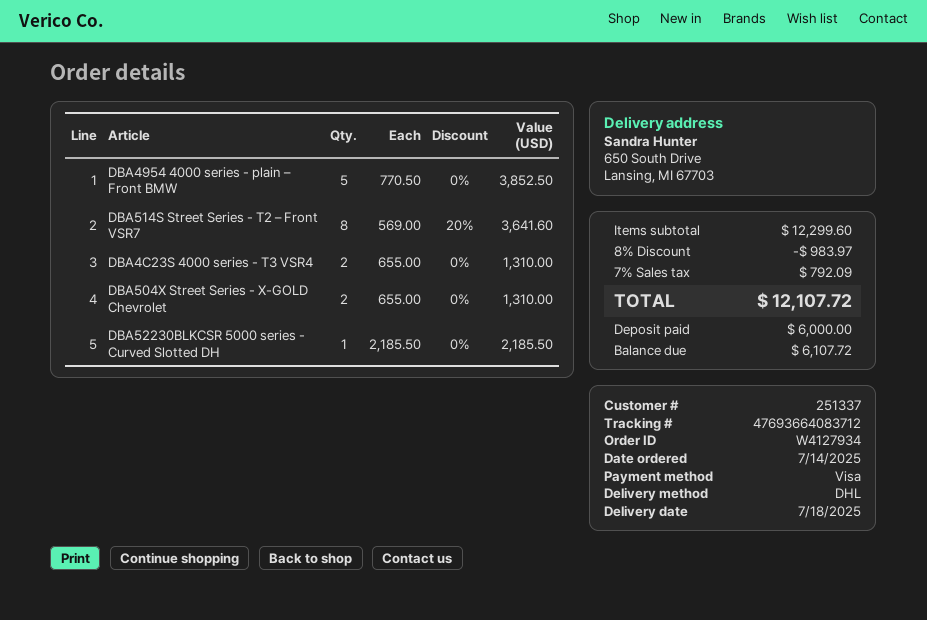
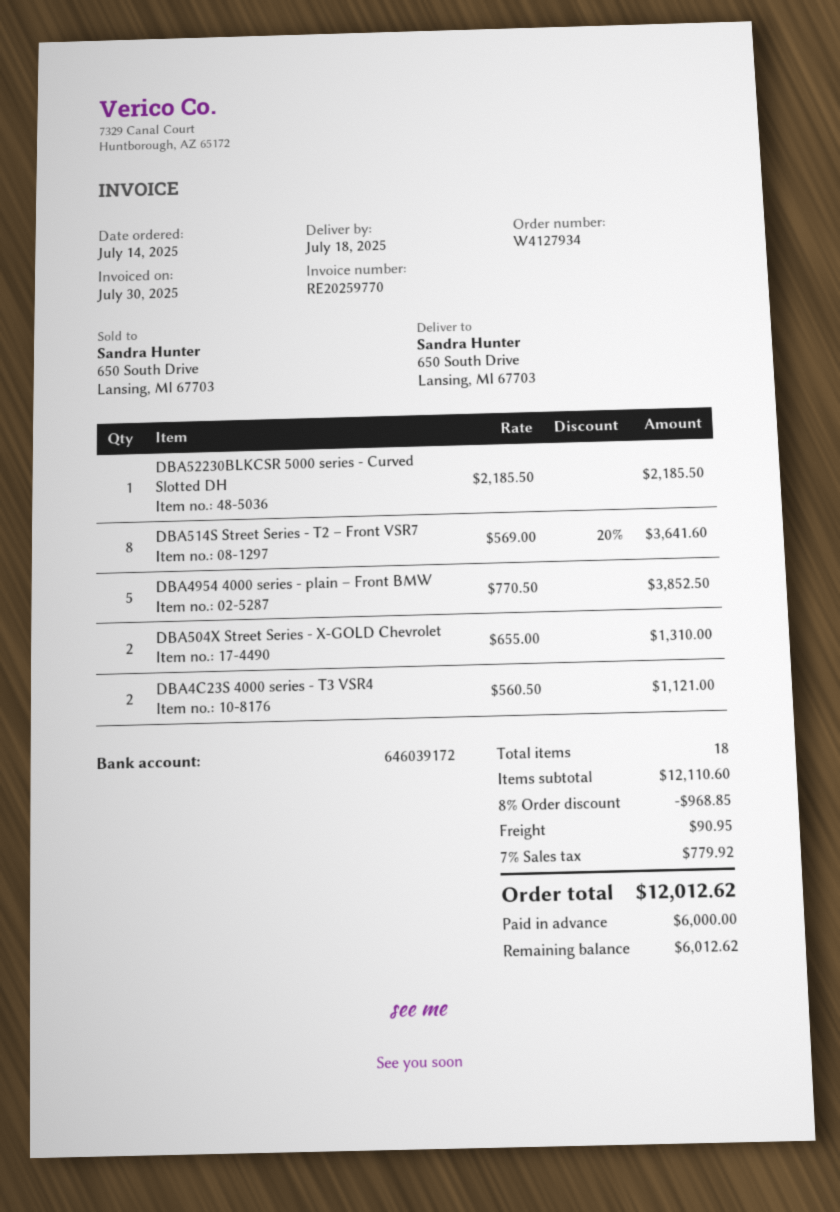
DBA4C23S 4000 series - T3 VSR4: 2 x 655.00 = 1310.00 -> 2 x 560.50 = 1121.00
subtotal: 12299.60 -> 12110.60
discount: 8% = 983.97 -> 8% = 968.85
shipping: none -> 90.95
tax: 7% = 792.09 -> 7% = 779.92
total: 12107.72 -> 12012.62
balance: 6107.72 -> 6012.62

